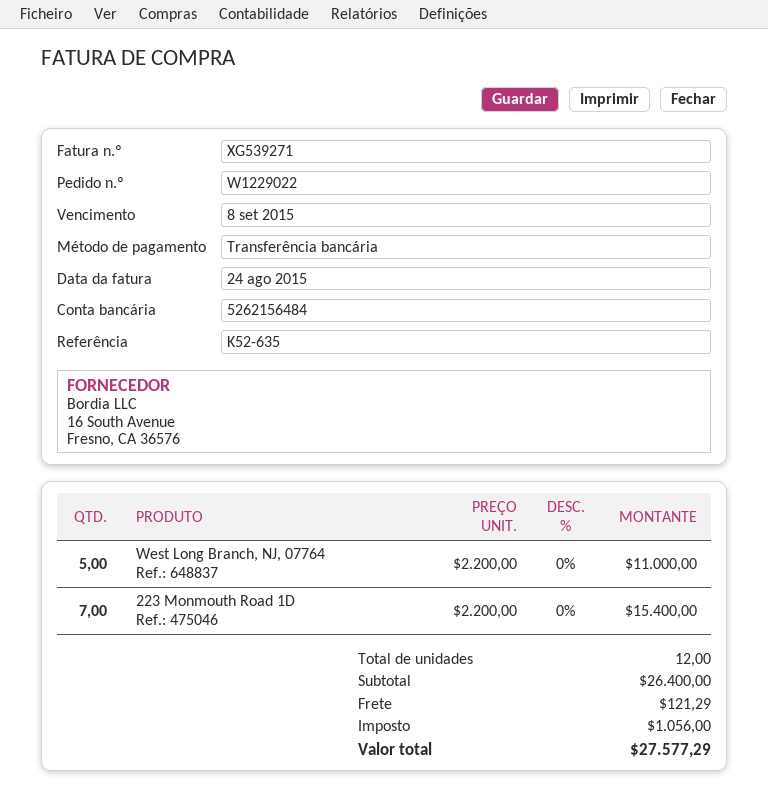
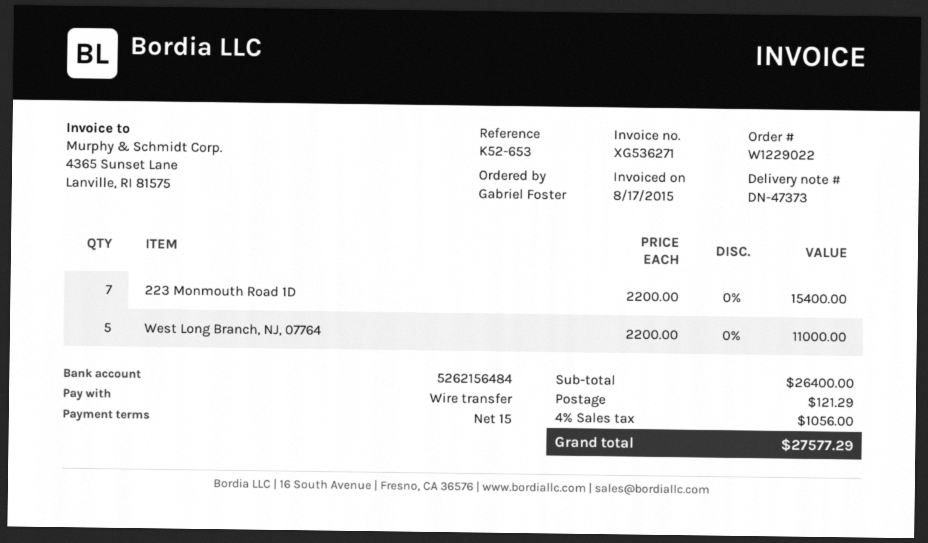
invoice number: XG539271 -> XG536271
invoice date: 2015-08-24 -> 2015-08-17
reference: K52-635 -> K52-653

